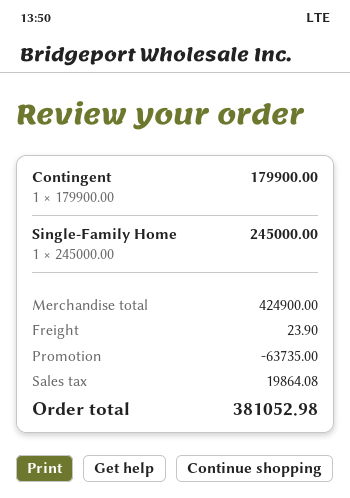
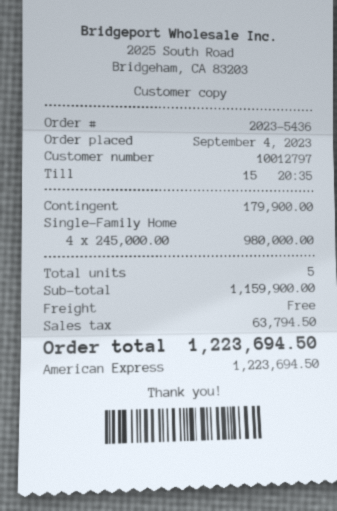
Single-Family Home: 1 x 245000.00 = 245000.00 -> 4 x 245000.00 = 980000.00
subtotal: 424900.00 -> 1159900.00
discount: 63735.00 -> none
shipping: 23.90 -> 0.00
tax: 19864.08 -> 63794.50
total: 381052.98 -> 1223694.50

